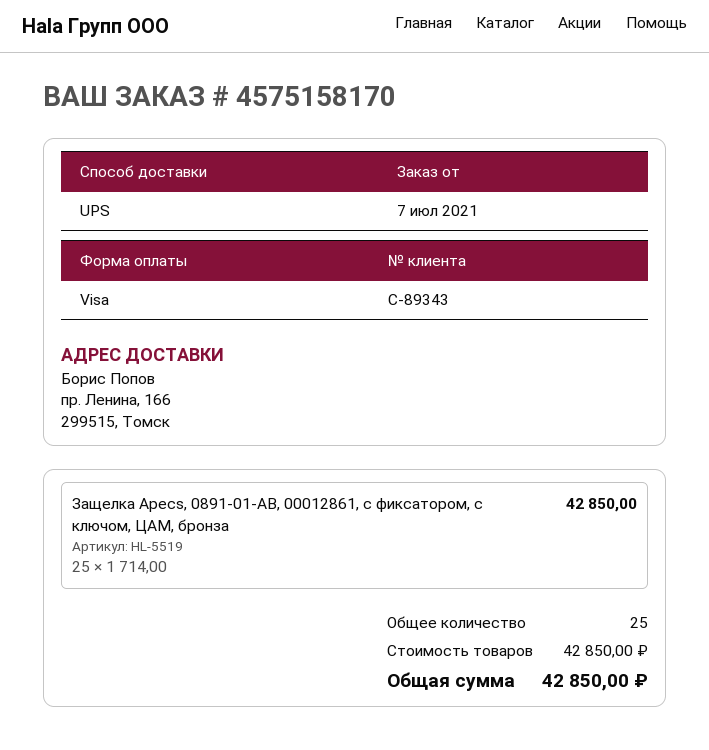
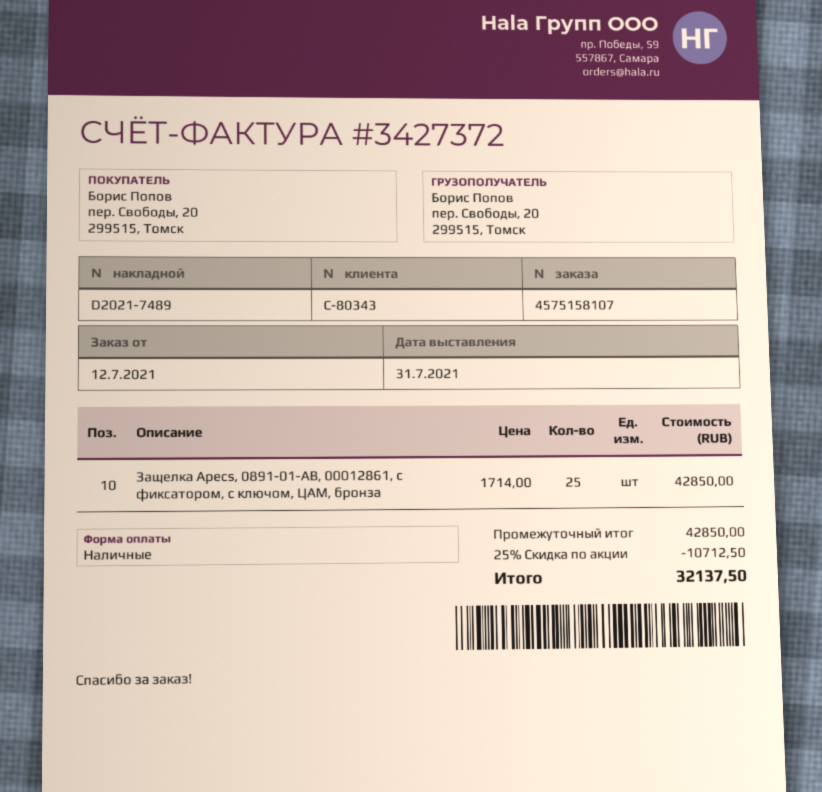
order number: 4575158170 -> 4575158107
order date: 2021-07-07 -> 2021-07-12
customer number: C-89343 -> C-80343
payment method: Visa -> cash
ship to: пр. Ленина, 166, 299515, Томск -> пер. Свободы, 20, 299515, Томск
discount: none -> 25% = 10712.50
total: 42850.00 -> 32137.50

